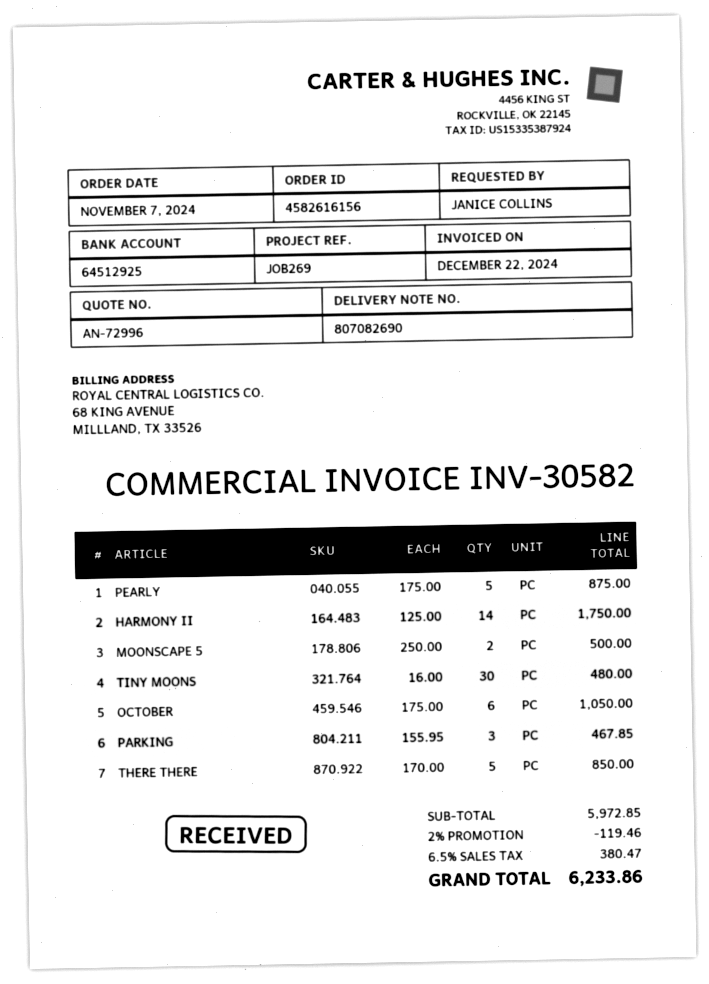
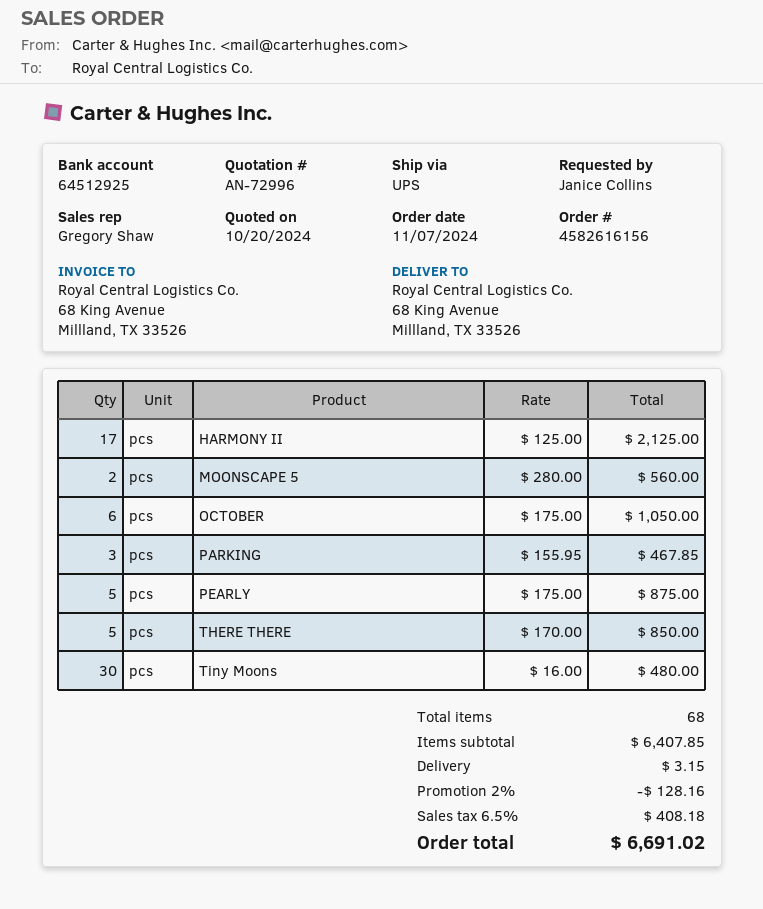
HARMONY II: 14 x 125.00 = 1750.00 -> 17 x 125.00 = 2125.00
MOONSCAPE 5: 2 x 250.00 = 500.00 -> 2 x 280.00 = 560.00
subtotal: 5972.85 -> 6407.85
discount: 2% = 119.46 -> 2% = 128.16
shipping: none -> 3.15
tax: 6.5% = 380.47 -> 6.5% = 408.18
total: 6233.86 -> 6691.02

